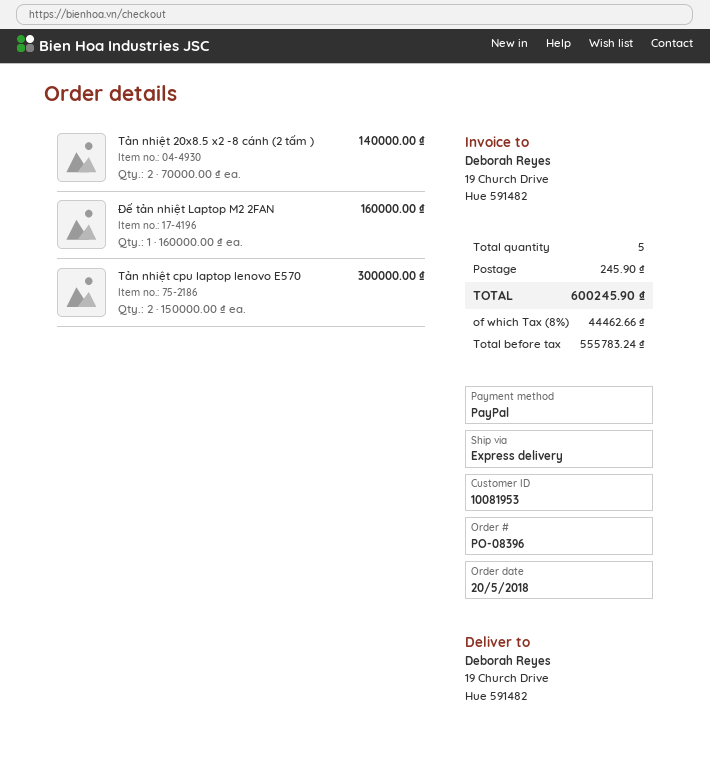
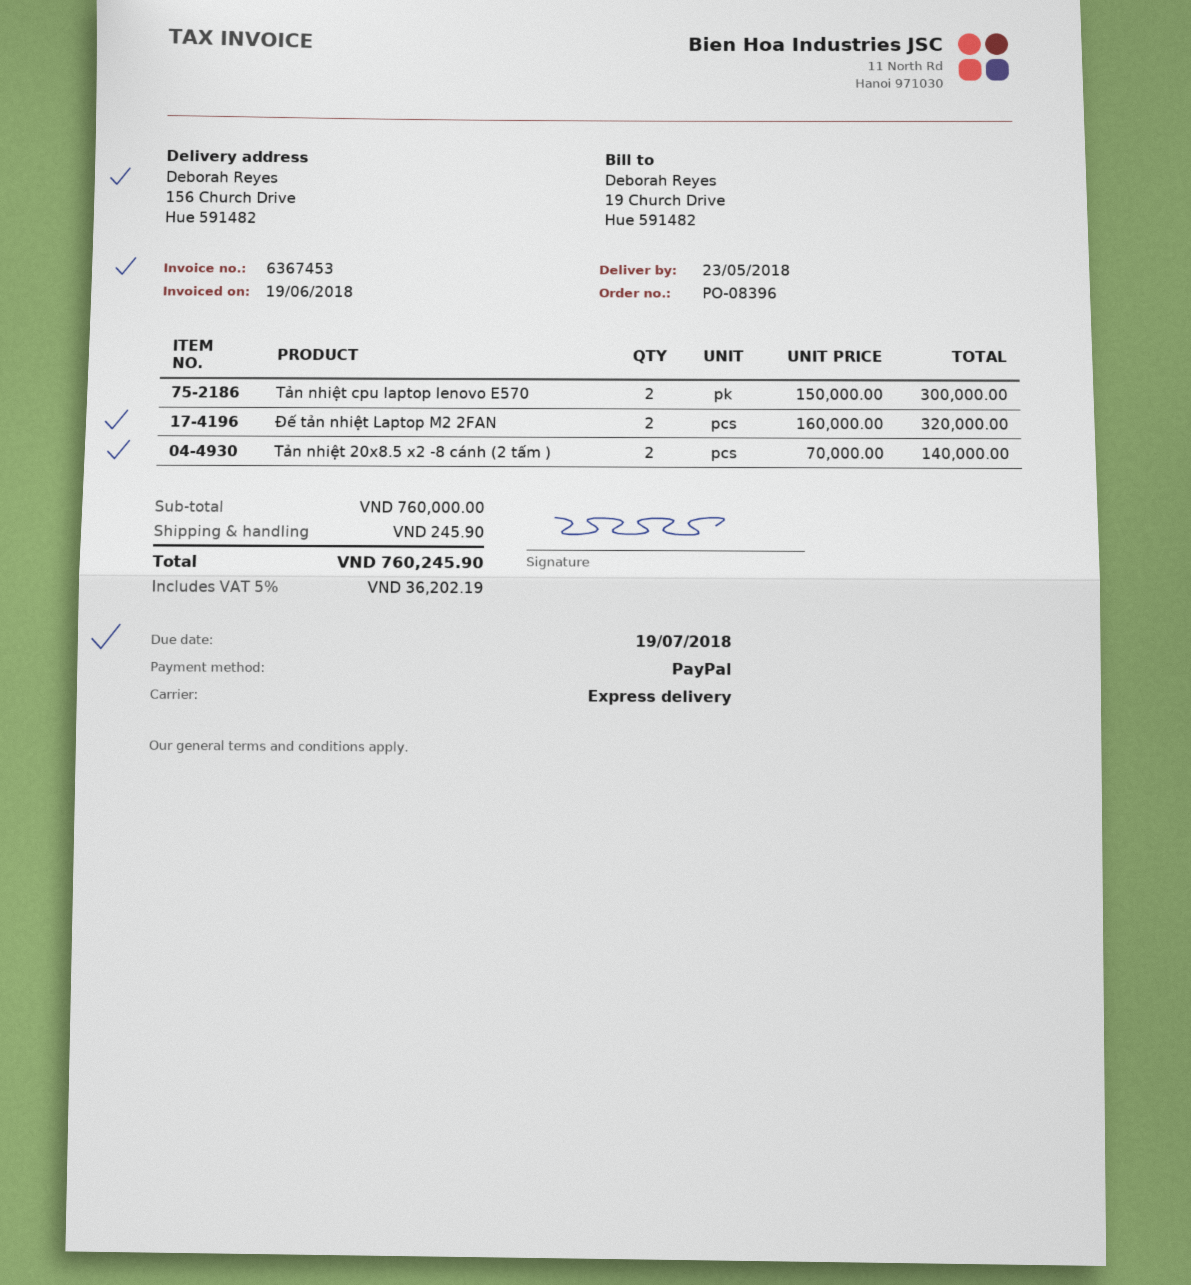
ship to: 19 Church Drive, Hue 591482 -> 156 Church Drive, Hue 591482
Đế tản nhiệt Laptop M2 2FAN: 1 x 160000.00 = 160000.00 -> 2 x 160000.00 = 320000.00
tax: 8% = 44462.66 -> 5% = 36202.19
total: 600245.90 -> 760245.90

